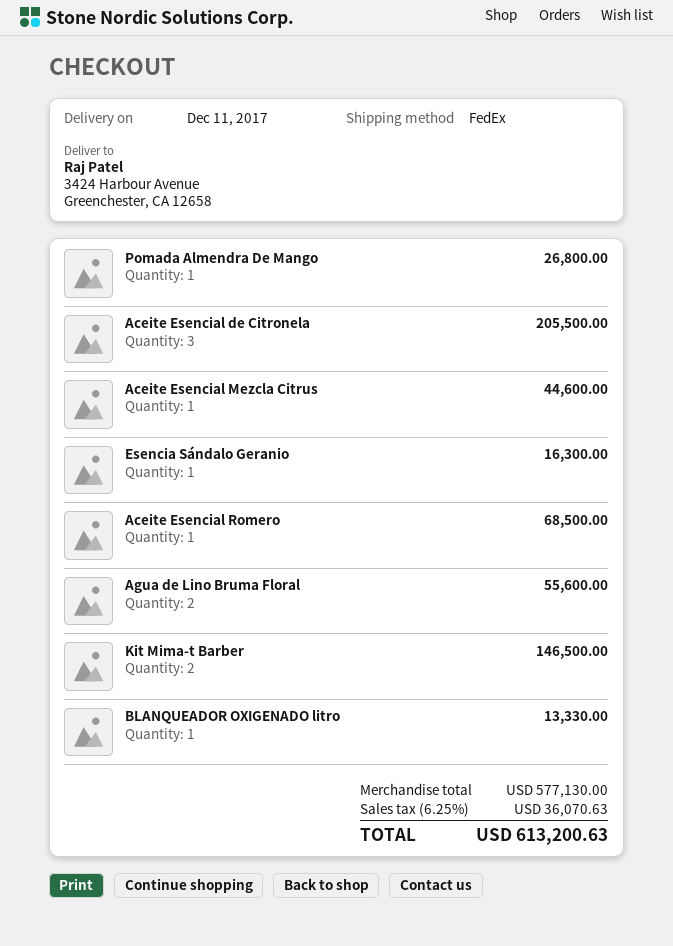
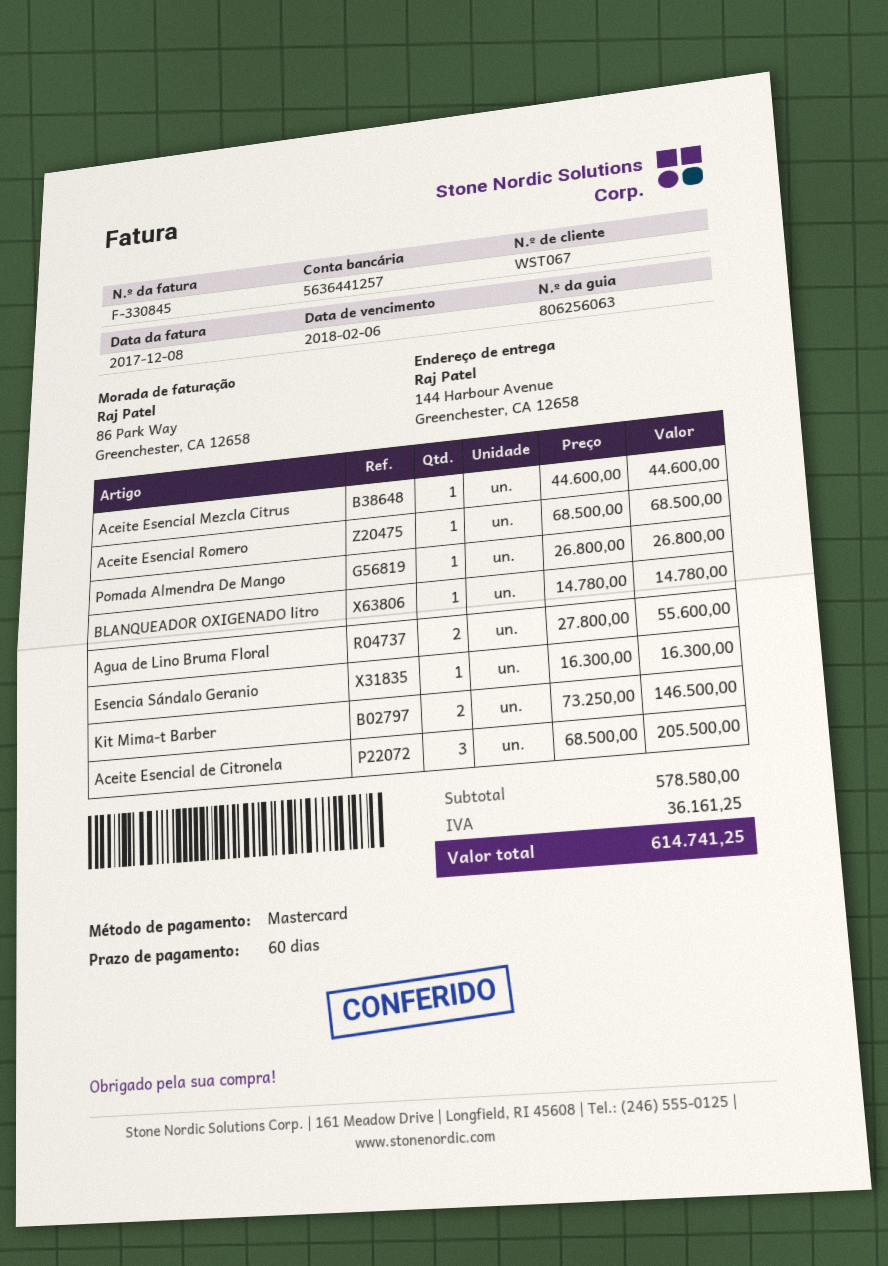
ship to: 3424 Harbour Avenue, Greenchester, CA 12658 -> 144 Harbour Avenue, Greenchester, CA 12658
BLANQUEADOR OXIGENADO litro: 1 for 13330.00 -> 1 for 14780.00
subtotal: 577130.00 -> 578580.00
tax: 36070.63 -> 36161.25
total: 613200.63 -> 614741.25

